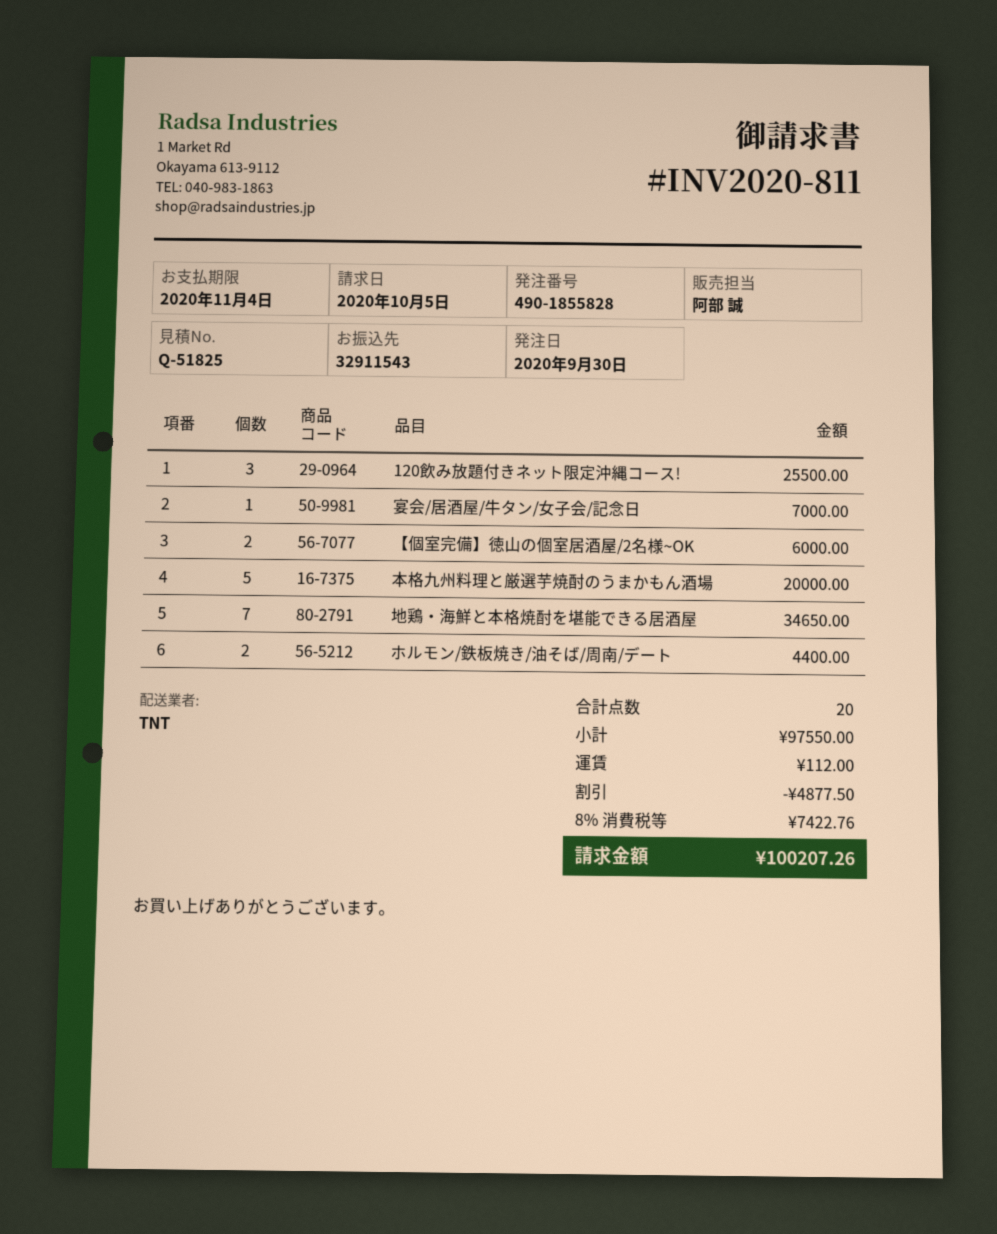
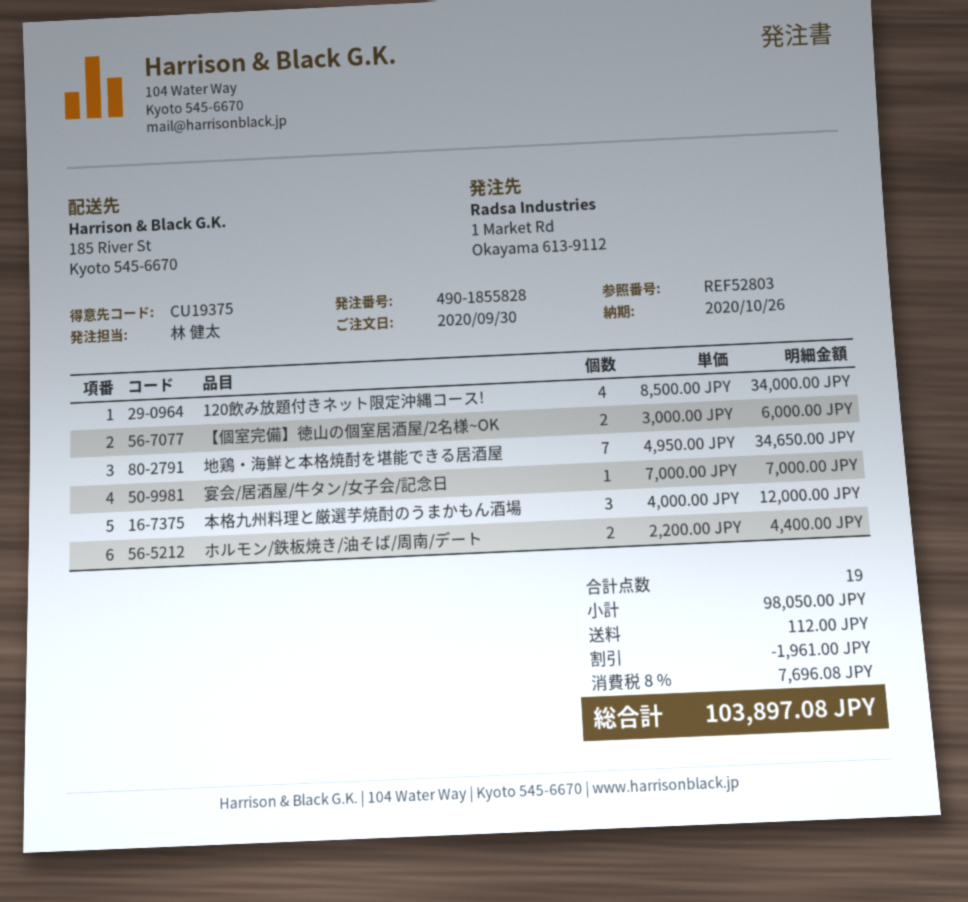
120飲み放題付きネット限定沖縄コース!: 3 for 25500.00 -> 4 for 34000.00
本格九州料理と厳選芋焼酎のうまかもん酒場: 5 for 20000.00 -> 3 for 12000.00
total quantity: 20 -> 19
subtotal: 97550.00 -> 98050.00
discount: 4877.50 -> 1961.00
tax: 8% = 7422.76 -> 8% = 7696.08
total: 100207.26 -> 103897.08

